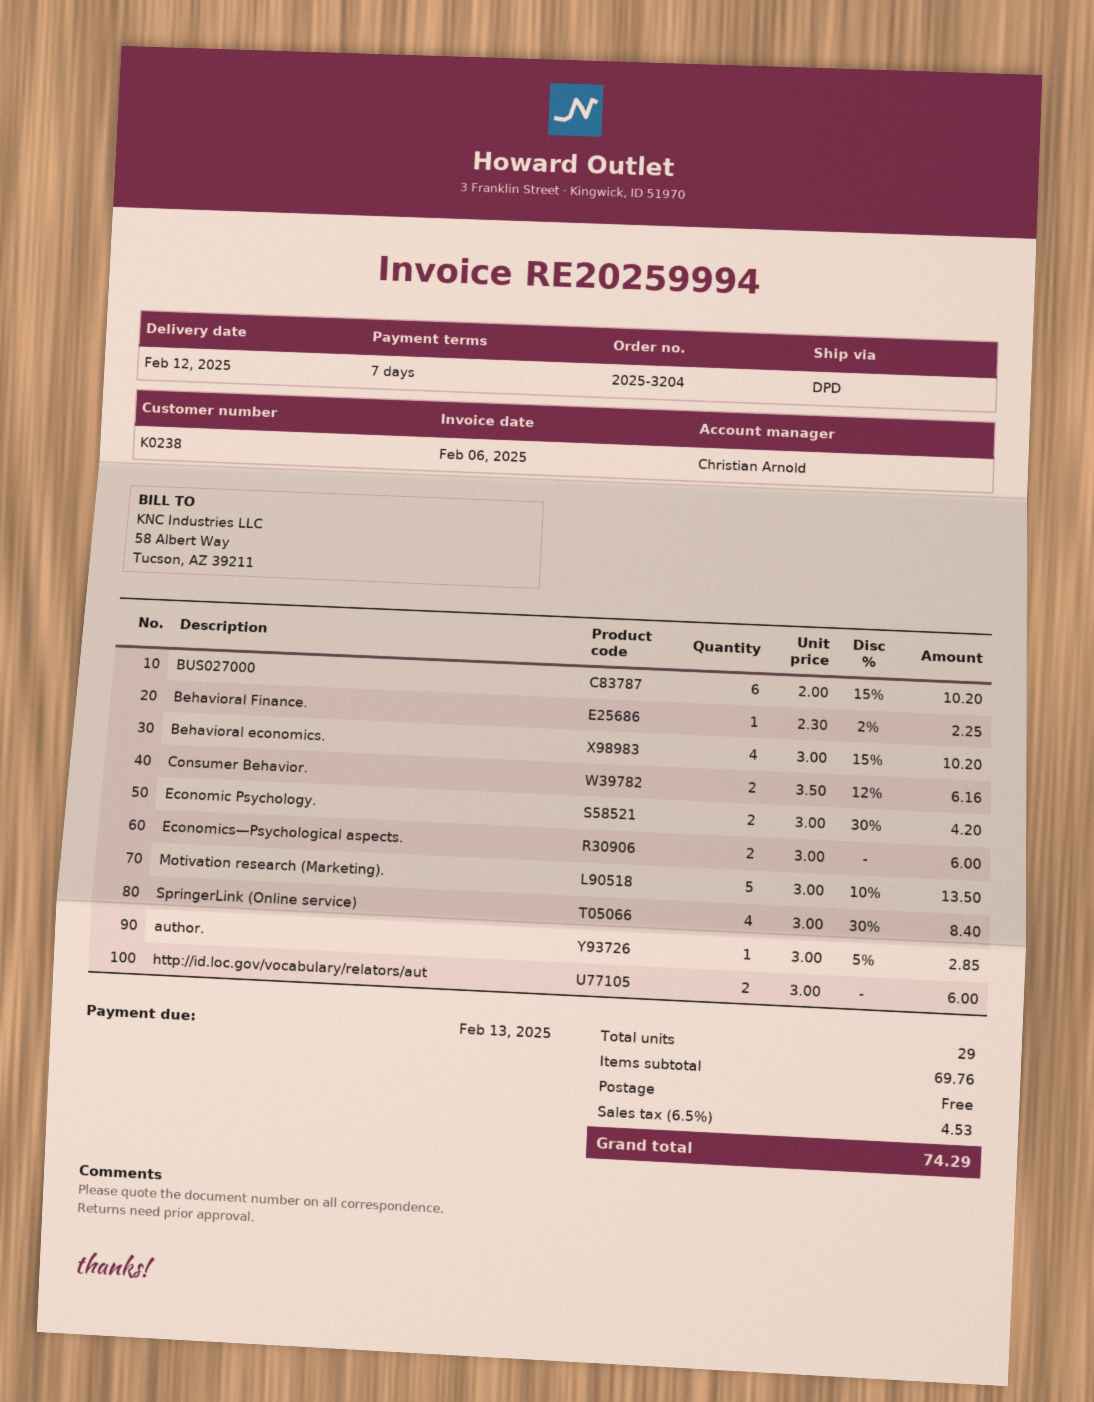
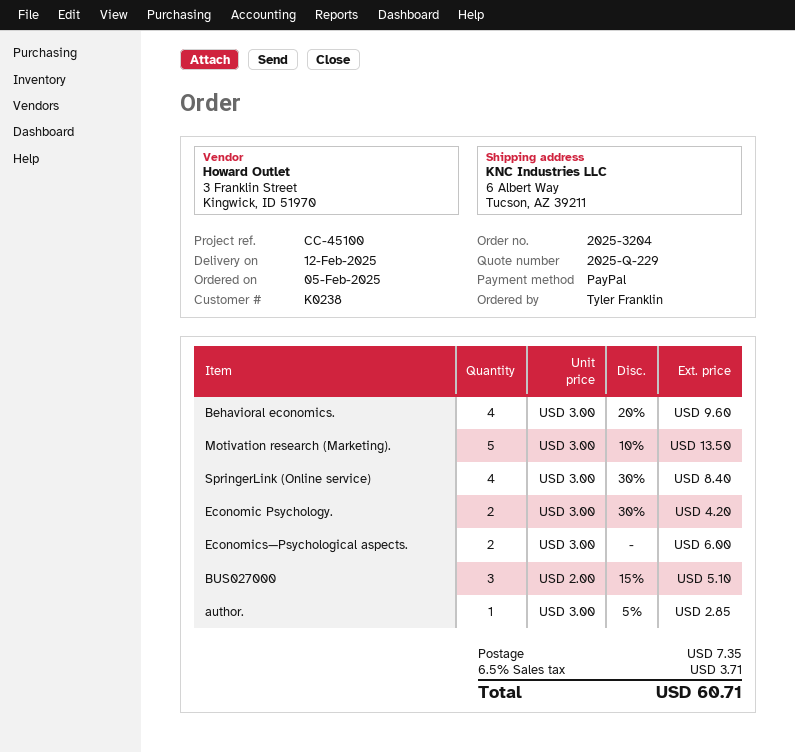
BUS027000: 6 x 2.00 - 15% = 10.20 -> 3 x 2.00 - 15% = 5.10
Behavioral Finance.: 1 x 2.30 - 2% = 2.25 -> none
Behavioral economics.: 4 x 3.00 - 15% = 10.20 -> 4 x 3.00 - 20% = 9.60
Consumer Behavior.: 2 x 3.50 - 12% = 6.16 -> none
http://id.loc.gov/vocabulary/relators/aut: 2 x 3.00 = 6.00 -> none
shipping: 0.00 -> 7.35
tax: 6.5% = 4.53 -> 6.5% = 3.71
total: 74.29 -> 60.71

